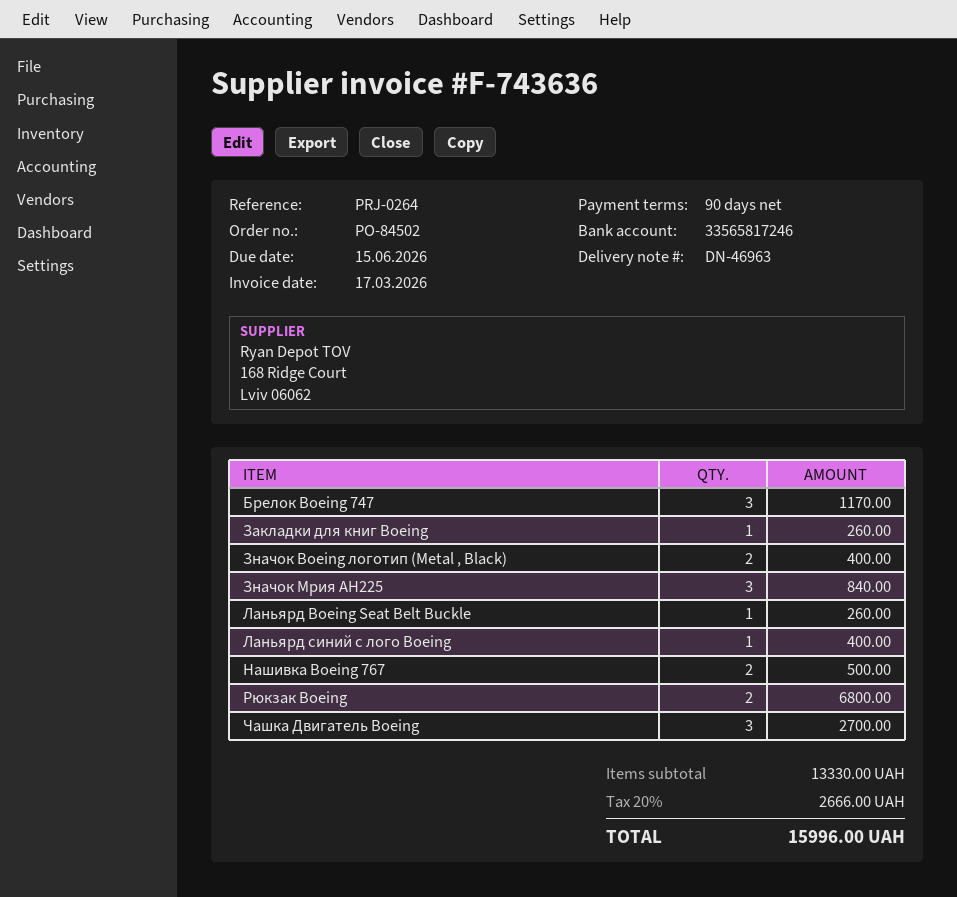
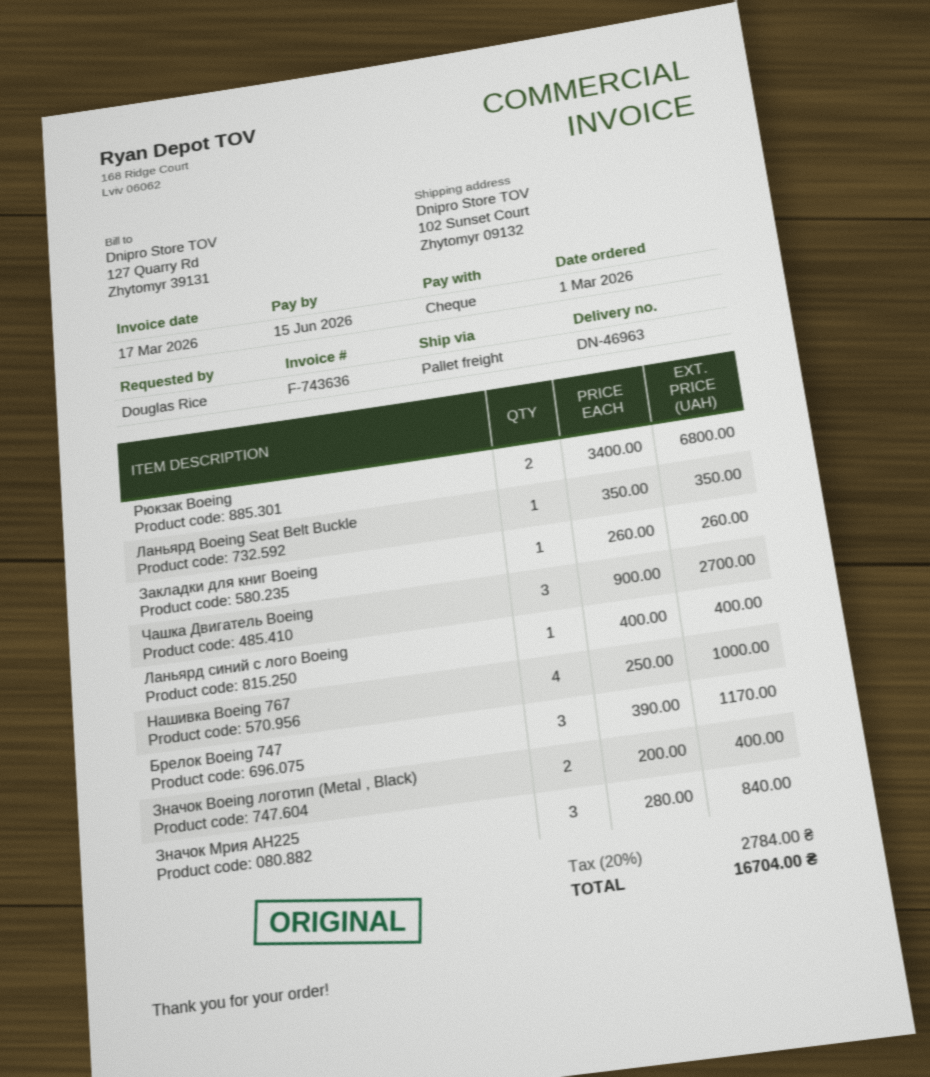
Ланьярд Boeing Seat Belt Buckle: 1 for 260.00 -> 1 for 350.00
Нашивка Boeing 767: 2 for 500.00 -> 4 for 1000.00
tax: 20% = 2666.00 -> 20% = 2784.00
total: 15996.00 -> 16704.00

